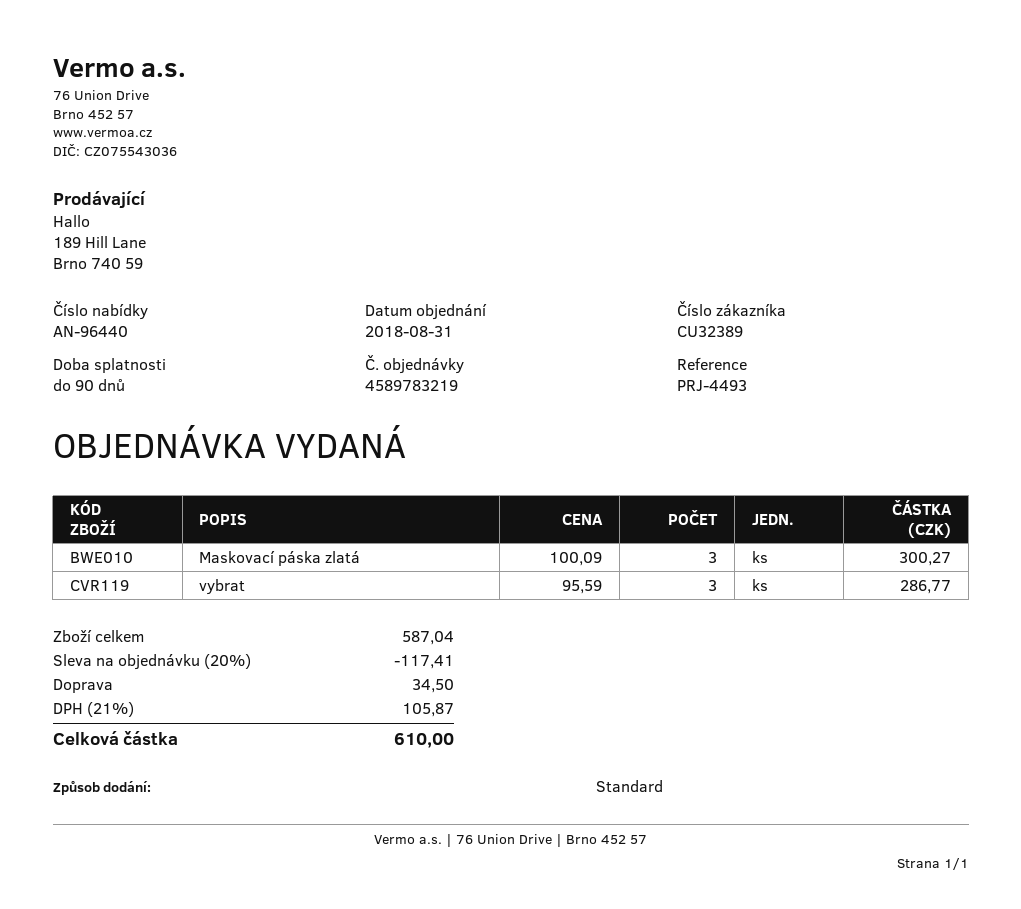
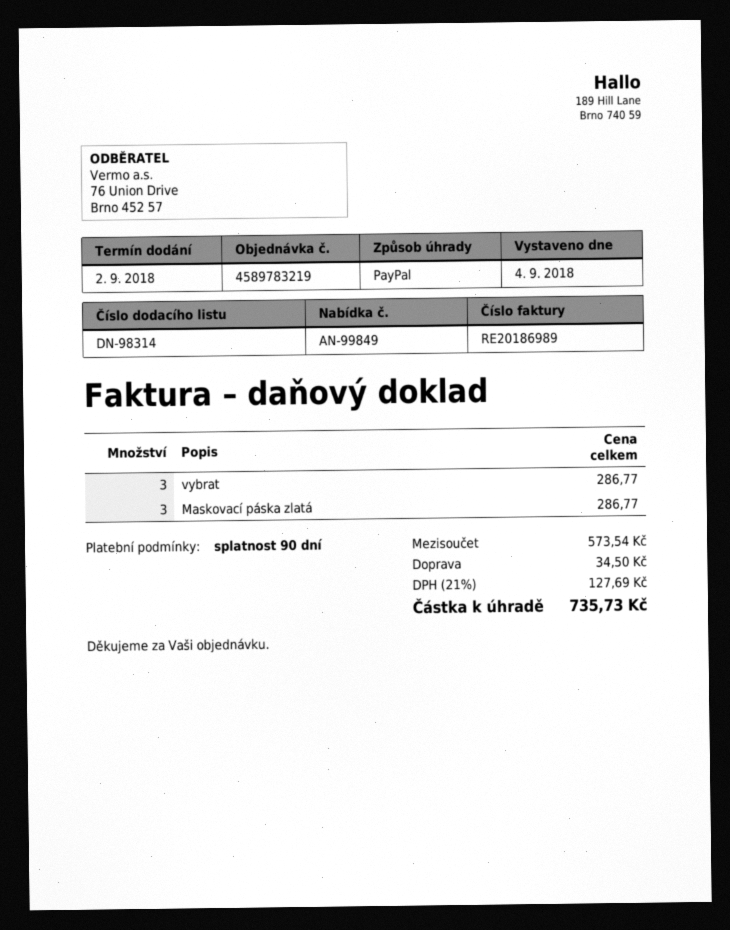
quote number: AN-96440 -> AN-99849
Maskovací páska zlatá: 3 for 300.27 -> 3 for 286.77
subtotal: 587.04 -> 573.54
discount: 20% = 117.41 -> none
tax: 21% = 105.87 -> 21% = 127.69
total: 610.00 -> 735.73

